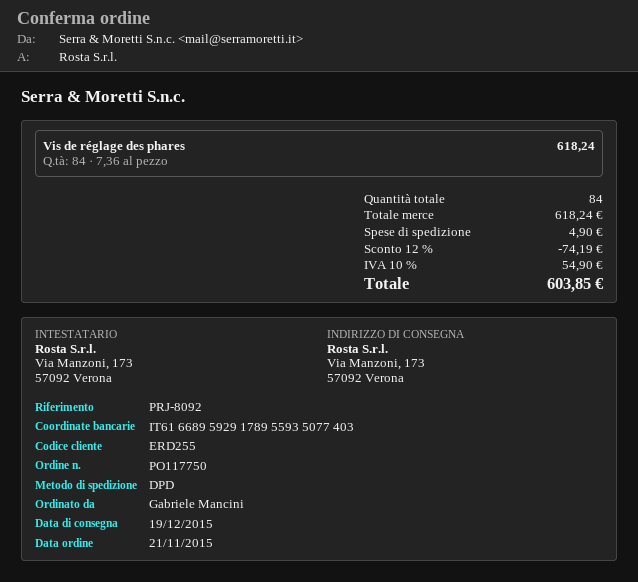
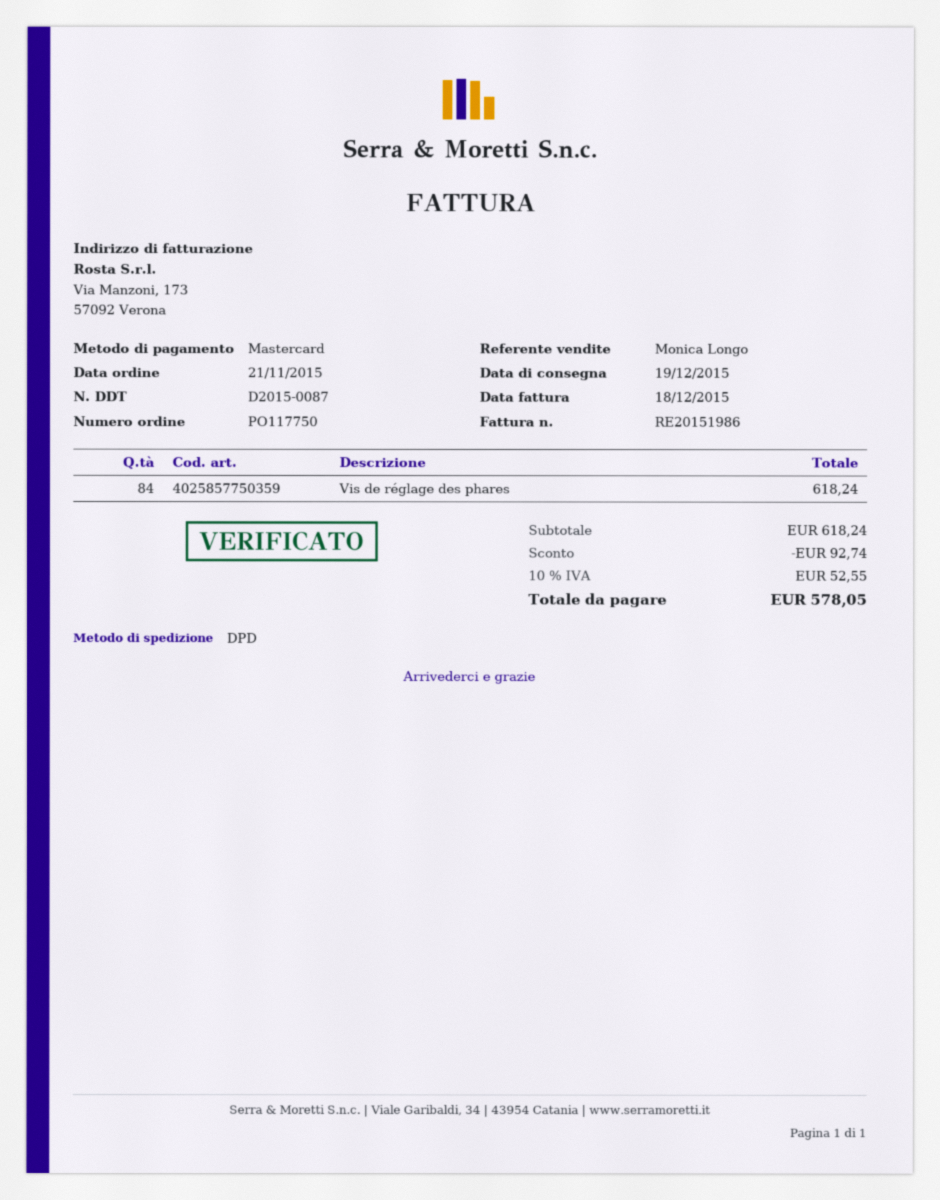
discount: 74.19 -> 92.74
shipping: 4.90 -> none
tax: 10% = 54.90 -> 10% = 52.55
total: 603.85 -> 578.05

